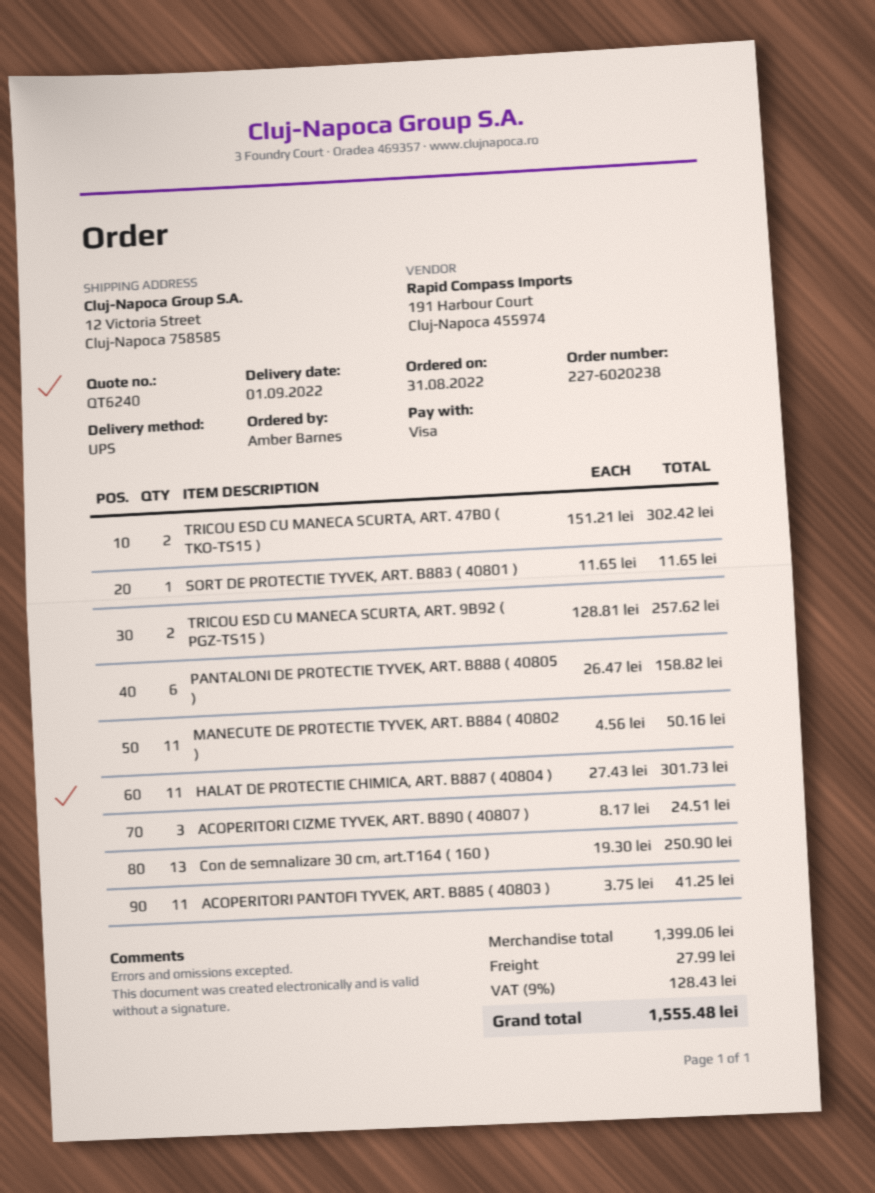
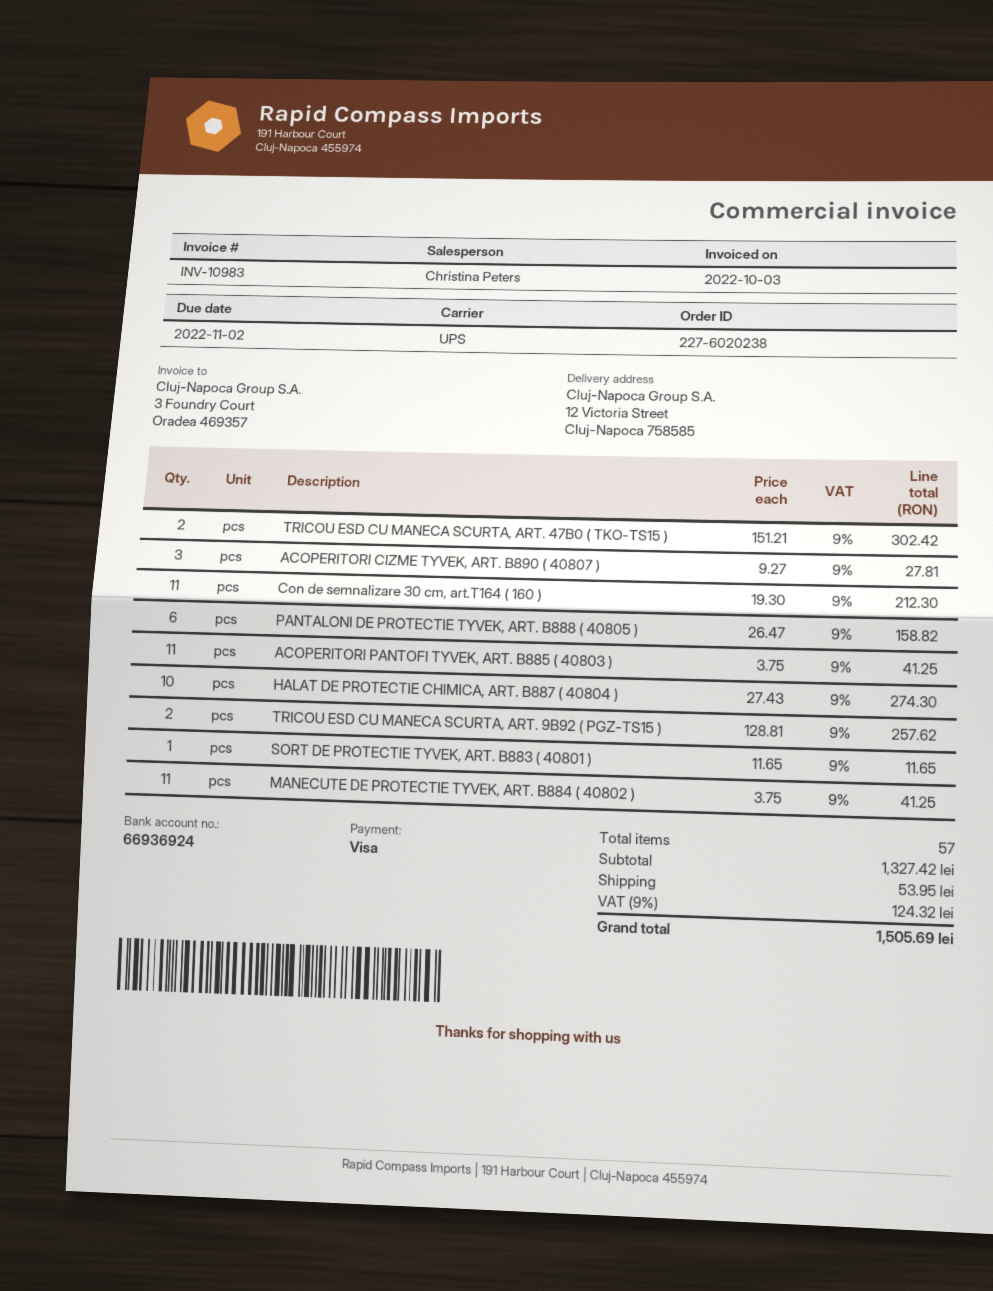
MANECUTE DE PROTECTIE TYVEK, ART. B884 ( 40802 ): 11 x 4.56 = 50.16 -> 11 x 3.75 = 41.25
HALAT DE PROTECTIE CHIMICA, ART. B887 ( 40804 ): 11 x 27.43 = 301.73 -> 10 x 27.43 = 274.30
ACOPERITORI CIZME TYVEK, ART. B890 ( 40807 ): 3 x 8.17 = 24.51 -> 3 x 9.27 = 27.81
Con de semnalizare 30 cm, art.T164 ( 160 ): 13 x 19.30 = 250.90 -> 11 x 19.30 = 212.30
subtotal: 1399.06 -> 1327.42
shipping: 27.99 -> 53.95
tax: 9% = 128.43 -> 9% = 124.32
total: 1555.48 -> 1505.69

